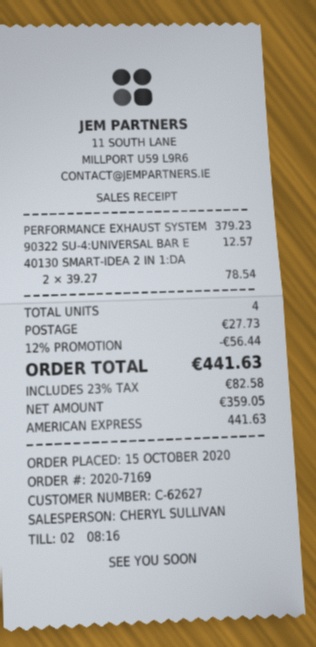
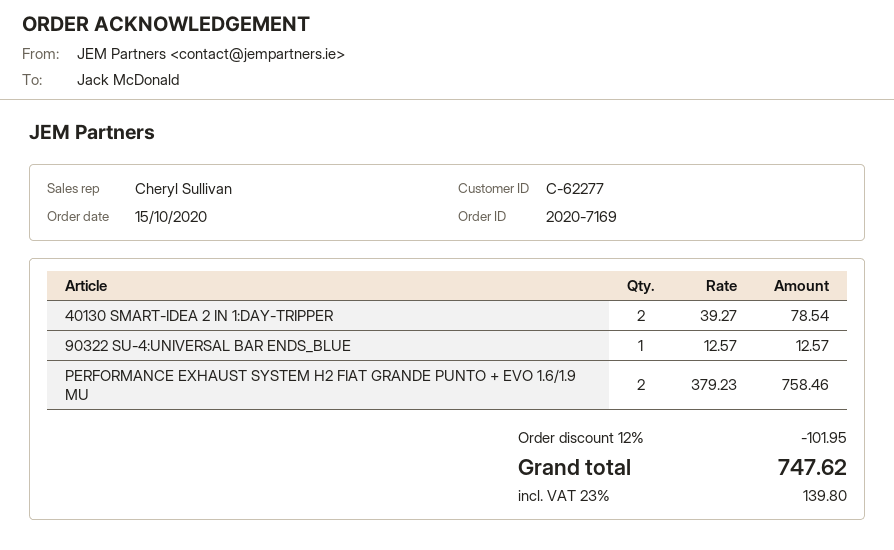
customer number: C-62627 -> C-62277
PERFORMANCE EXHAUST SYSTEM: 1 x 379.23 = 379.23 -> 2 x 379.23 = 758.46
discount: 12% = 56.44 -> 12% = 101.95
shipping: 27.73 -> none
tax: 23% = 82.58 -> 23% = 139.80
total: 441.63 -> 747.62

